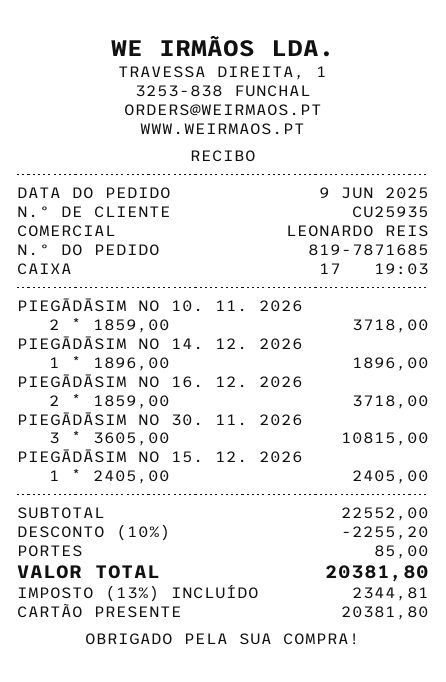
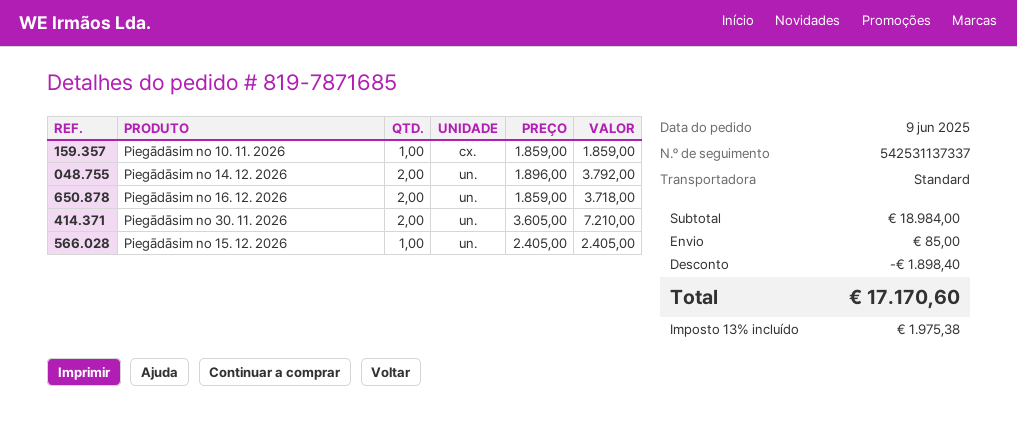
PIEGĀDĀSIM NO 10. 11. 2026: 2 x 1859.00 = 3718.00 -> 1 x 1859.00 = 1859.00
PIEGĀDĀSIM NO 14. 12. 2026: 1 x 1896.00 = 1896.00 -> 2 x 1896.00 = 3792.00
PIEGĀDĀSIM NO 30. 11. 2026: 3 x 3605.00 = 10815.00 -> 2 x 3605.00 = 7210.00
subtotal: 22552.00 -> 18984.00
discount: 2255.20 -> 1898.40
tax: 13% = 2344.81 -> 13% = 1975.38
total: 20381.80 -> 17170.60

